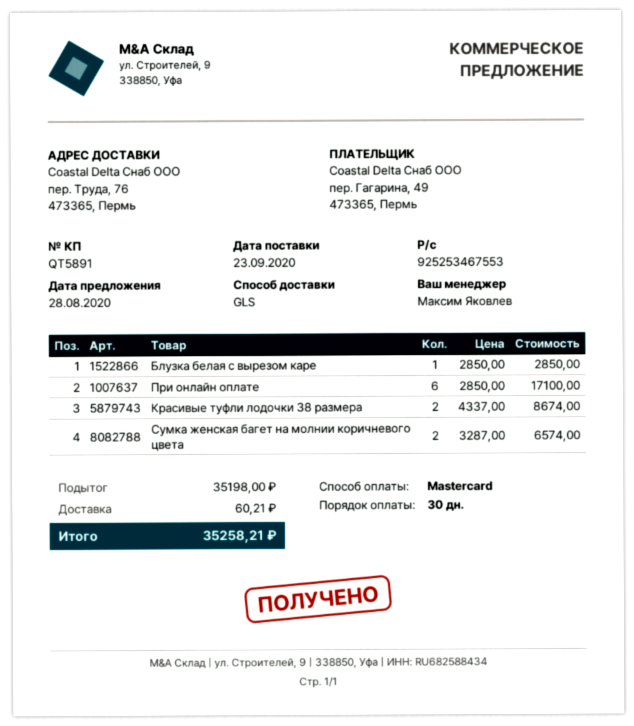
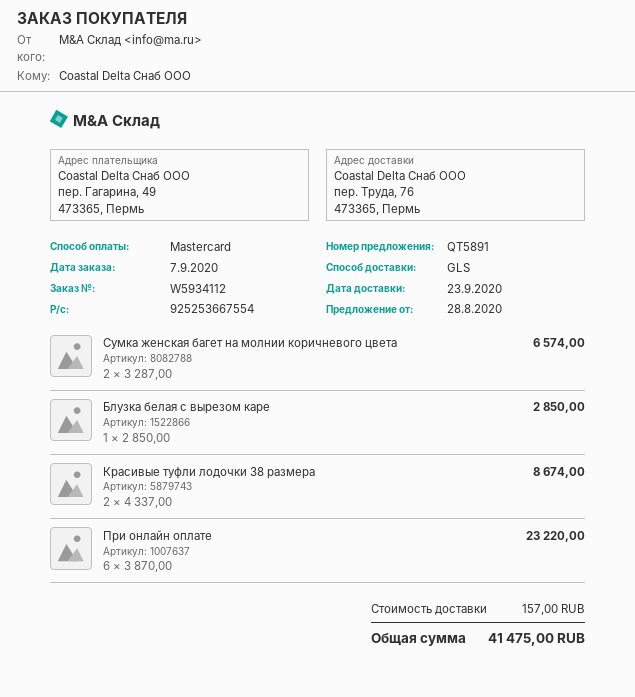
bank account: 925253467553 -> 925253667554
При онлайн оплате: 6 x 2850.00 = 17100.00 -> 6 x 3870.00 = 23220.00
shipping: 60.21 -> 157.00
total: 35258.21 -> 41475.00

